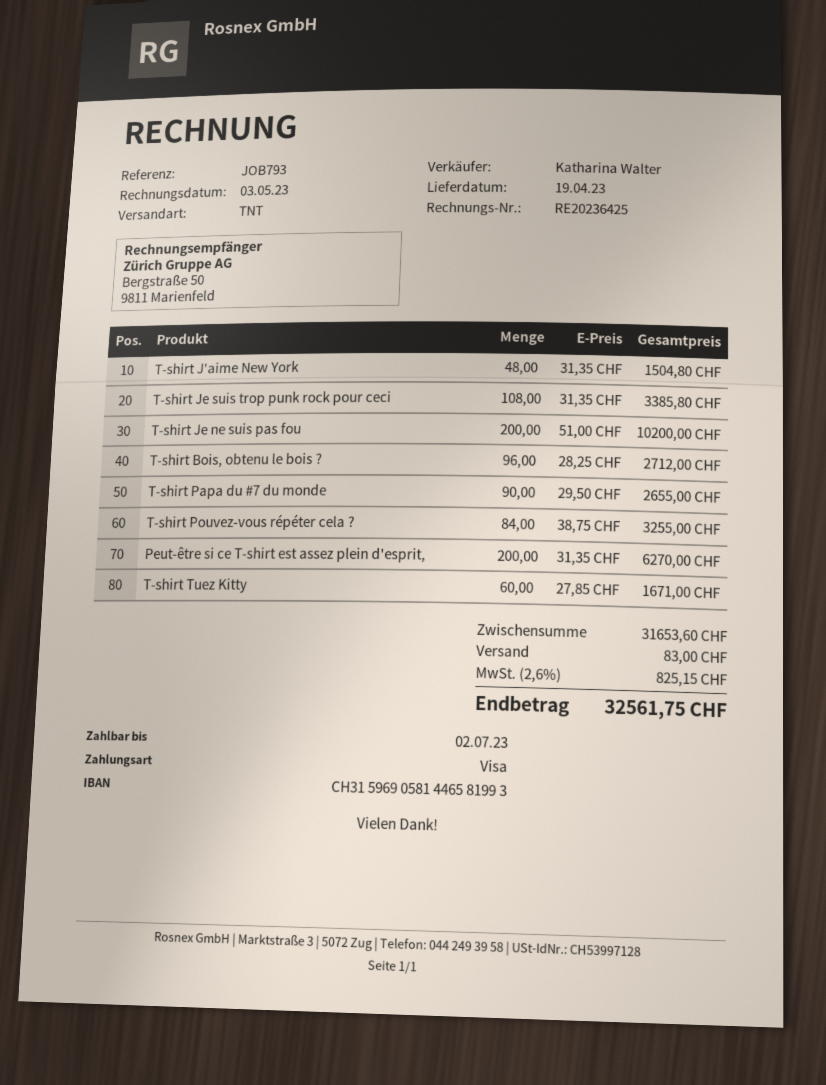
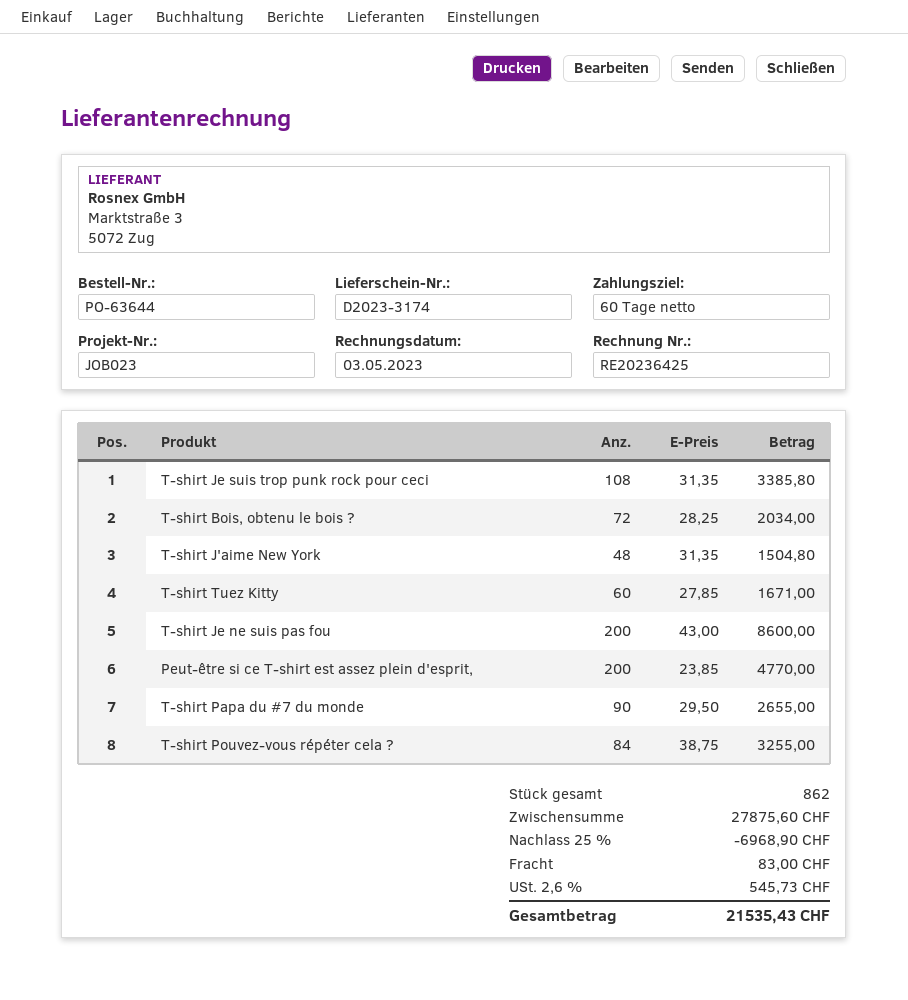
reference: JOB793 -> JOB023
T-shirt Je ne suis pas fou: 200 x 51.00 = 10200.00 -> 200 x 43.00 = 8600.00
T-shirt Bois, obtenu le bois ?: 96 x 28.25 = 2712.00 -> 72 x 28.25 = 2034.00
Peut-être si ce T-shirt est assez plein d'esprit,: 200 x 31.35 = 6270.00 -> 200 x 23.85 = 4770.00
subtotal: 31653.60 -> 27875.60
discount: none -> 25% = 6968.90
tax: 2.6% = 825.15 -> 2.6% = 545.73
total: 32561.75 -> 21535.43

